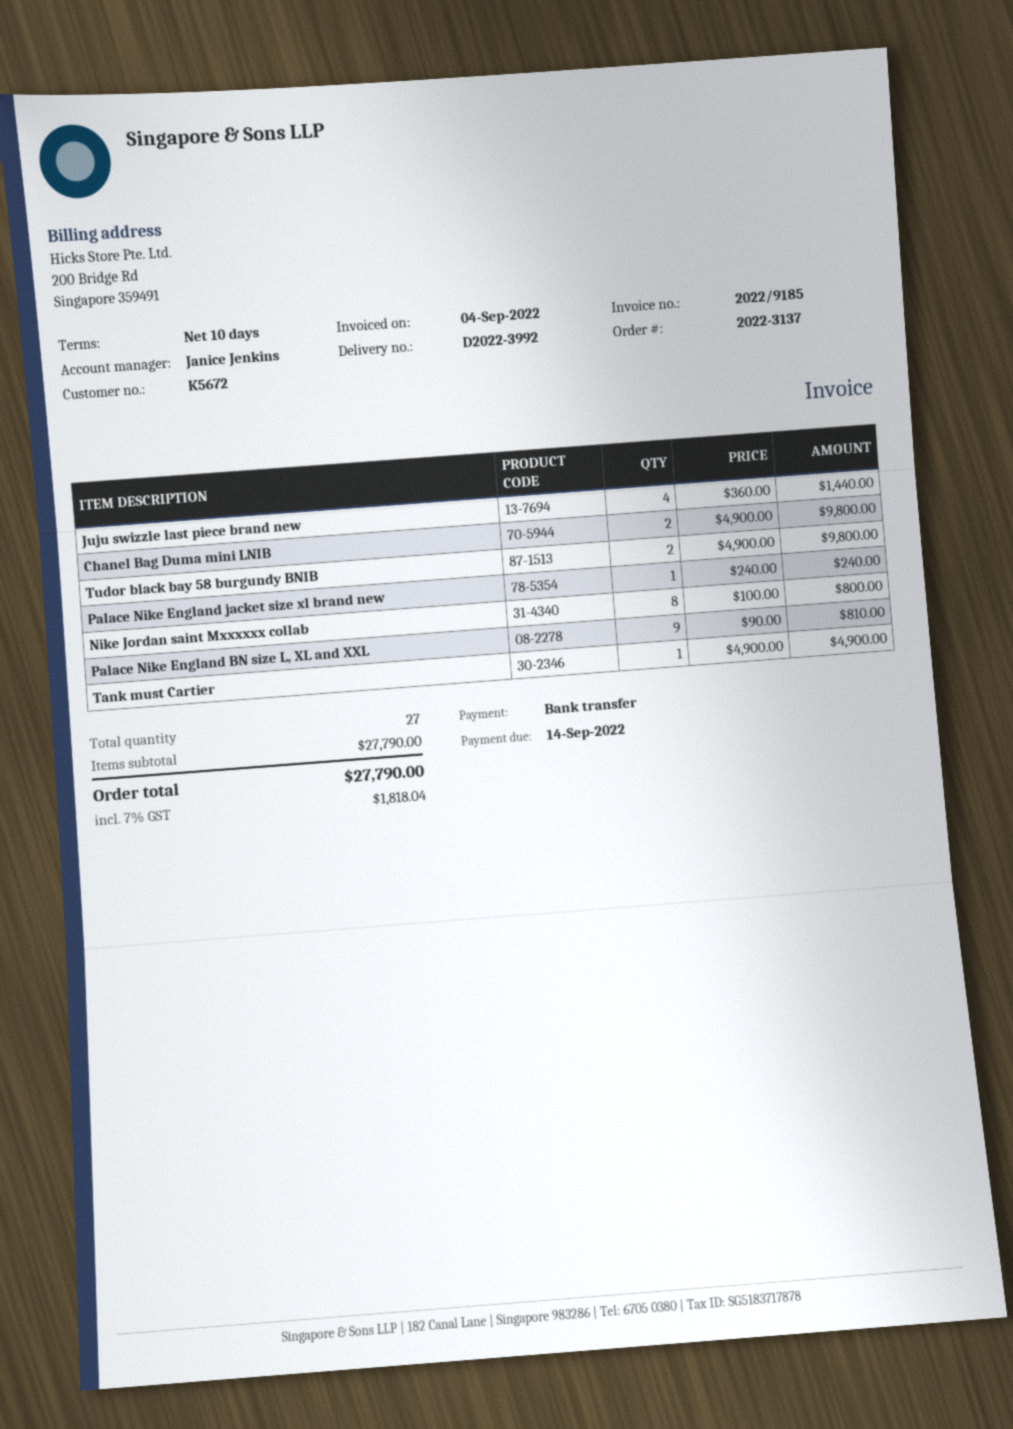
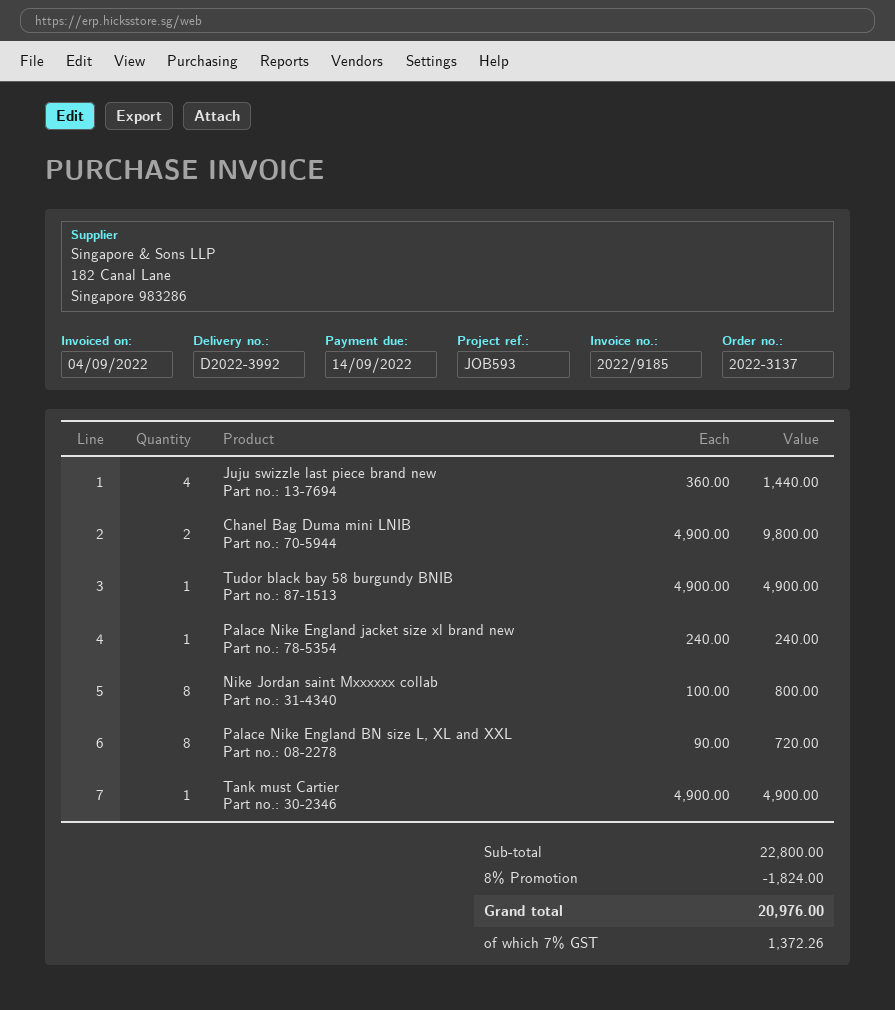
Tudor black bay 58 burgundy BNIB: 2 x 4900.00 = 9800.00 -> 1 x 4900.00 = 4900.00
Palace Nike England BN size L, XL and XXL: 9 x 90.00 = 810.00 -> 8 x 90.00 = 720.00
subtotal: 27790.00 -> 22800.00
discount: none -> 8% = 1824.00
tax: 7% = 1818.04 -> 7% = 1372.26
total: 27790.00 -> 20976.00

